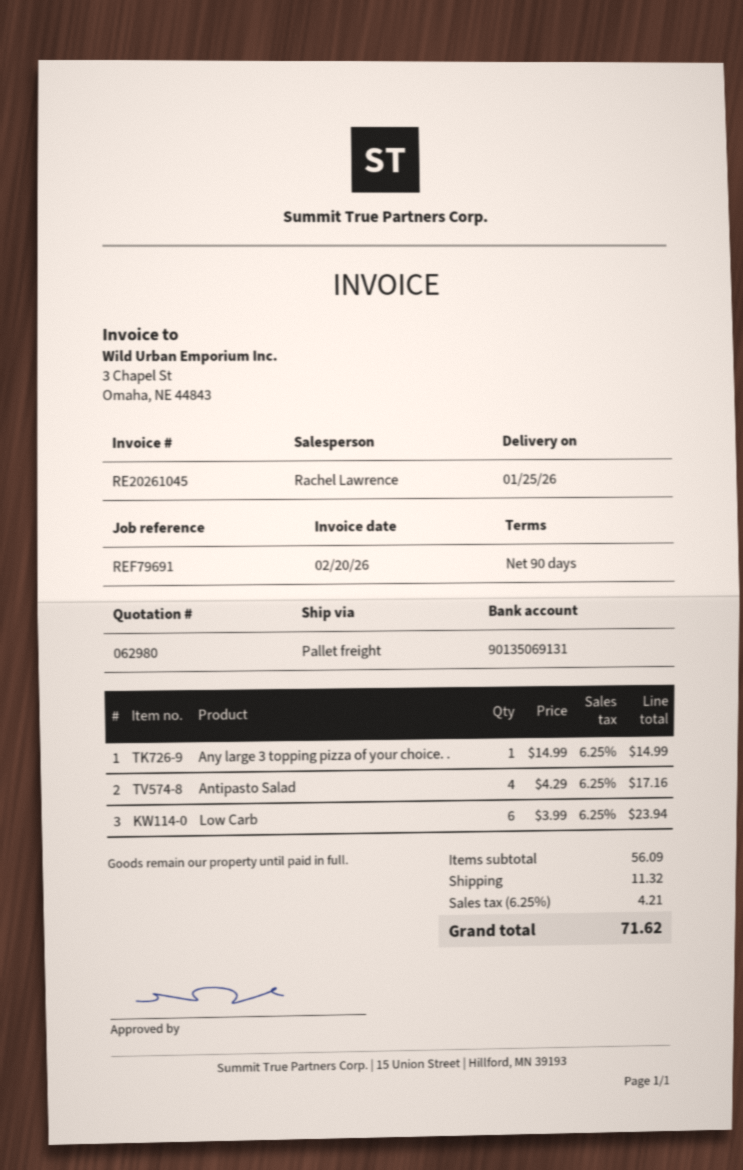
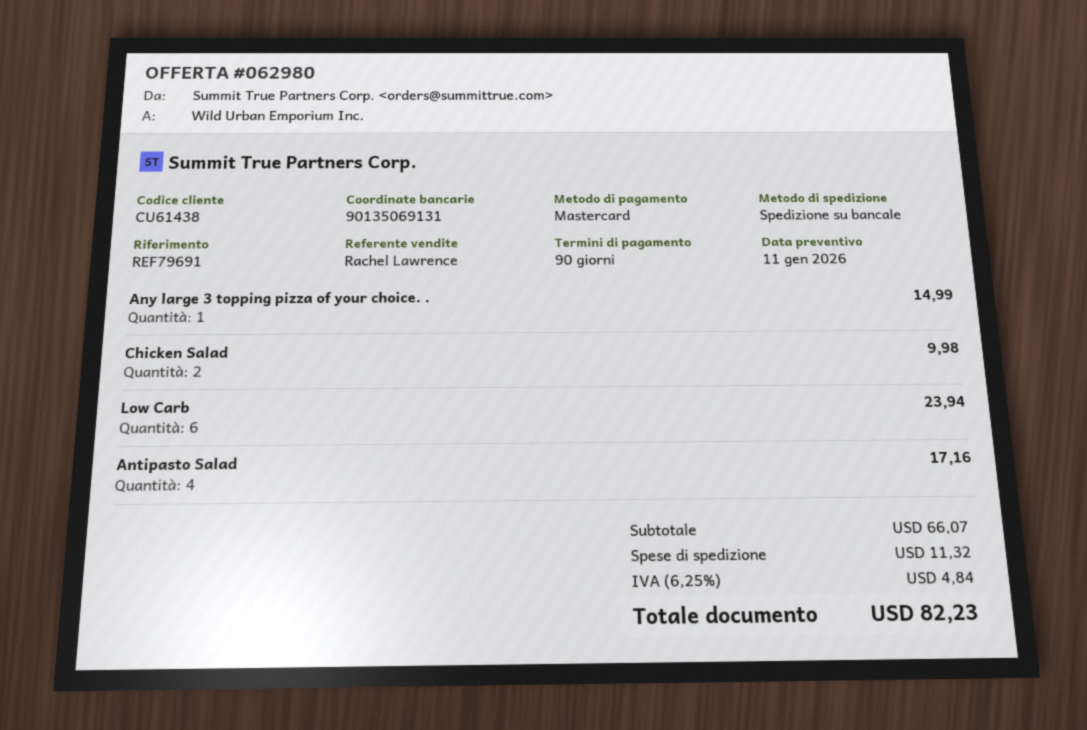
Chicken Salad: none -> 2 for 9.98
subtotal: 56.09 -> 66.07
tax: 6.25% = 4.21 -> 6.25% = 4.84
total: 71.62 -> 82.23

